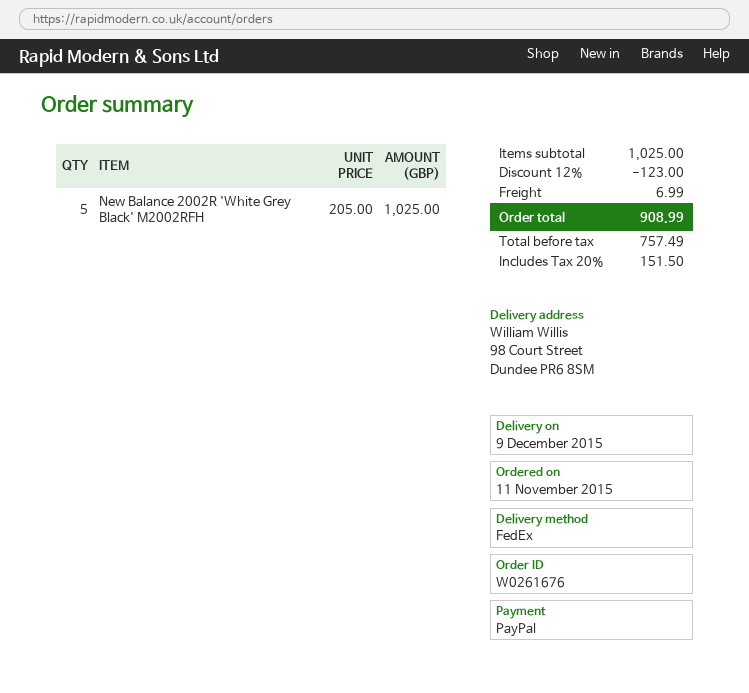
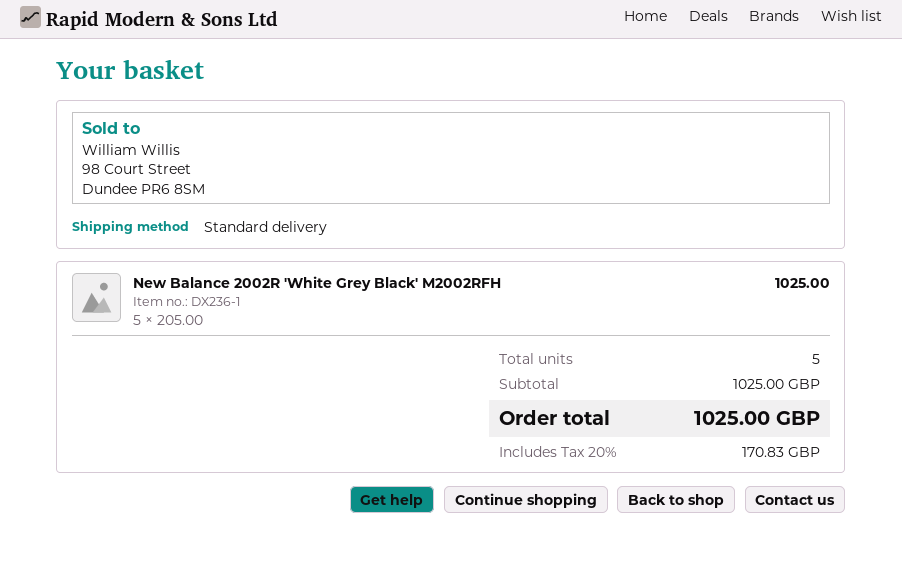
shipping method: FedEx -> standard
discount: 12% = 123.00 -> none
shipping: 6.99 -> none
tax: 20% = 151.50 -> 20% = 170.83
total: 908.99 -> 1025.00

